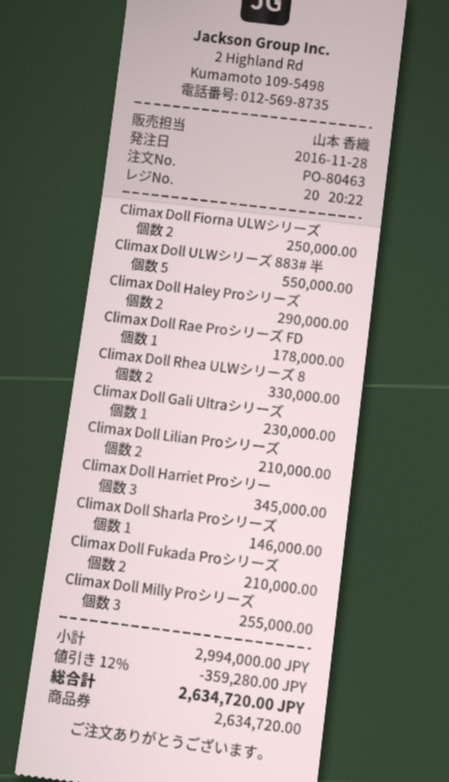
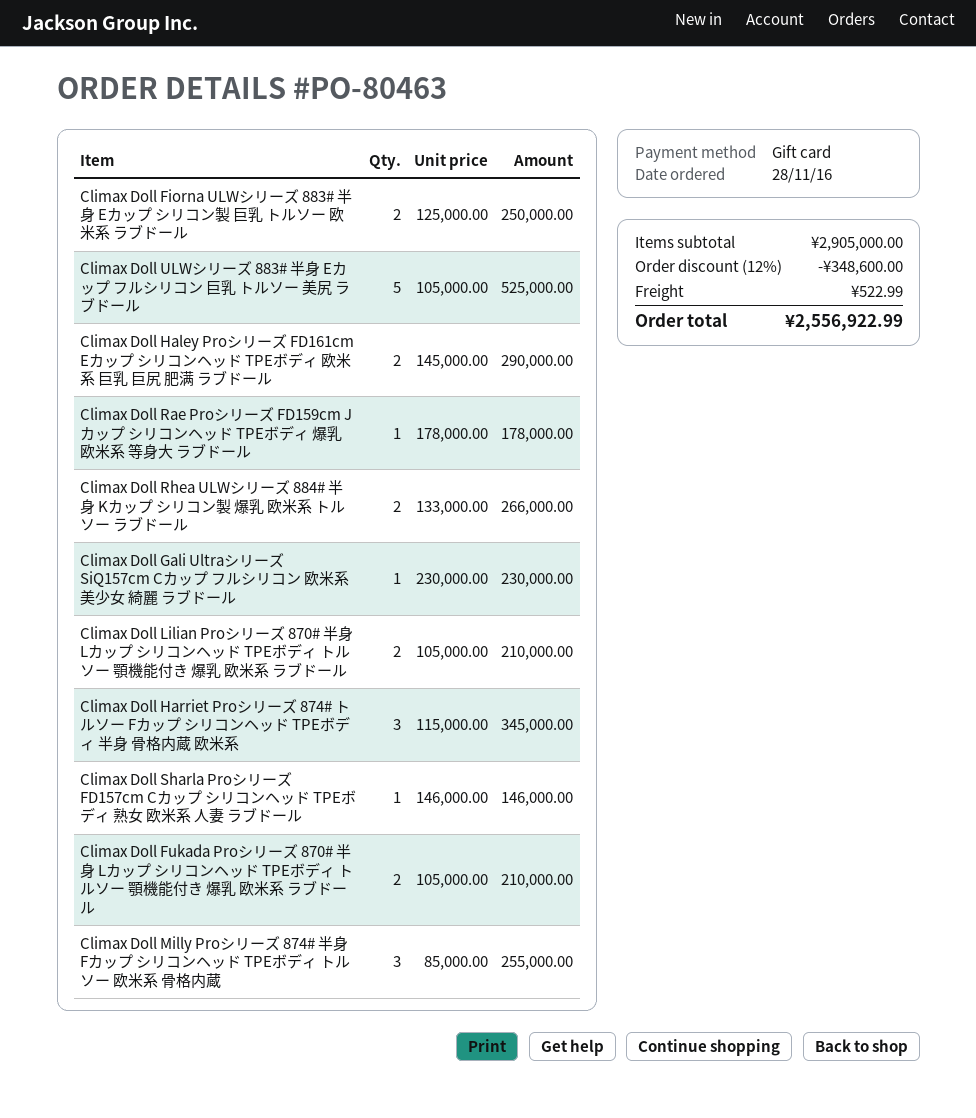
Climax Doll ULWシリーズ 883# 半: 5 for 550000.00 -> 5 for 525000.00
Climax Doll Rhea ULWシリーズ 8: 2 for 330000.00 -> 2 for 266000.00
subtotal: 2994000.00 -> 2905000.00
discount: 12% = 359280.00 -> 12% = 348600.00
shipping: none -> 522.99
total: 2634720.00 -> 2556922.99

